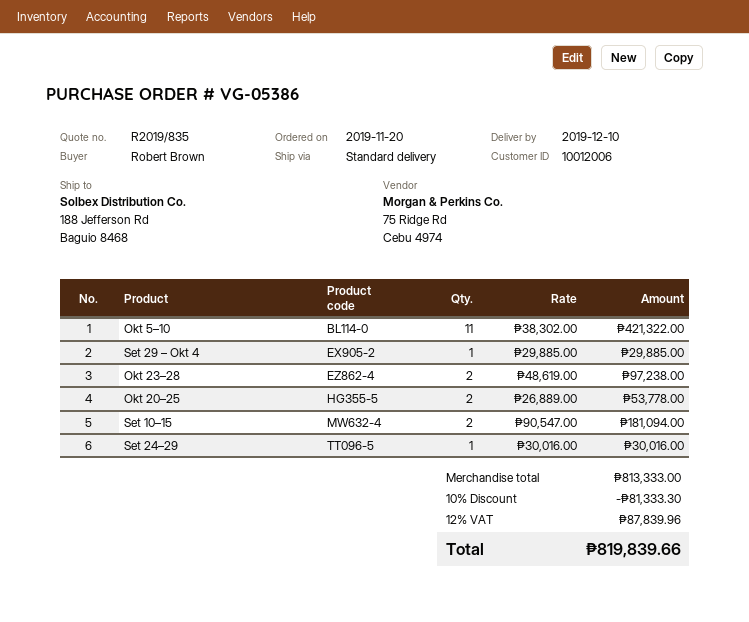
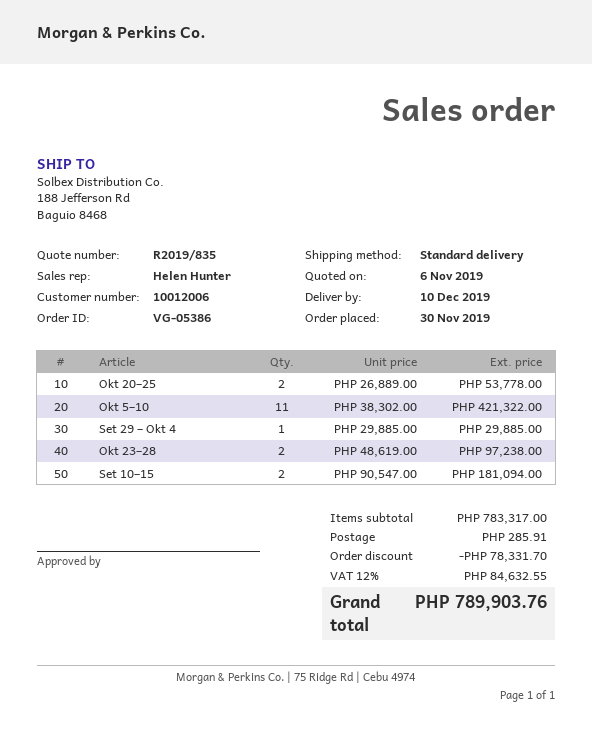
order date: 2019-11-20 -> 2019-11-30
Set 24–29: 1 x 30016.00 = 30016.00 -> none
subtotal: 813333.00 -> 783317.00
discount: 81333.30 -> 78331.70
shipping: none -> 285.91
tax: 12% = 87839.96 -> 12% = 84632.55
total: 819839.66 -> 789903.76

